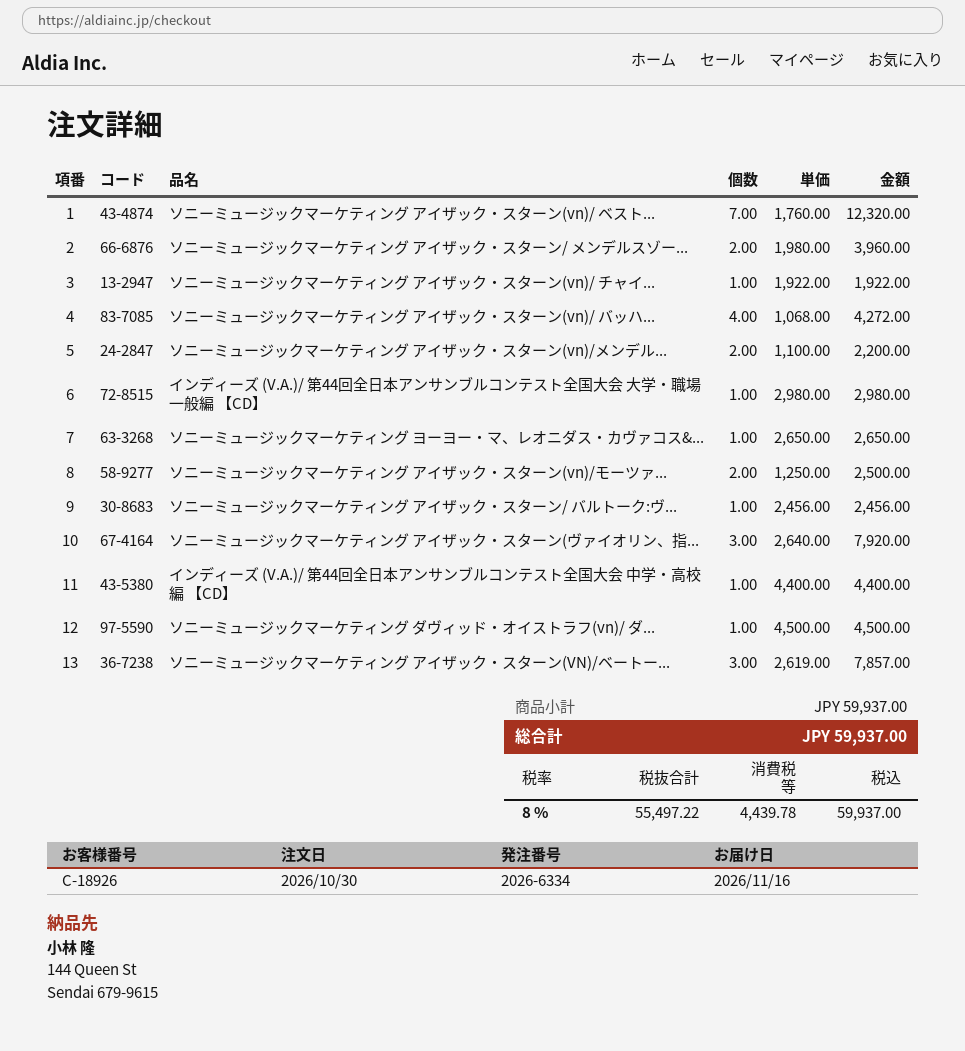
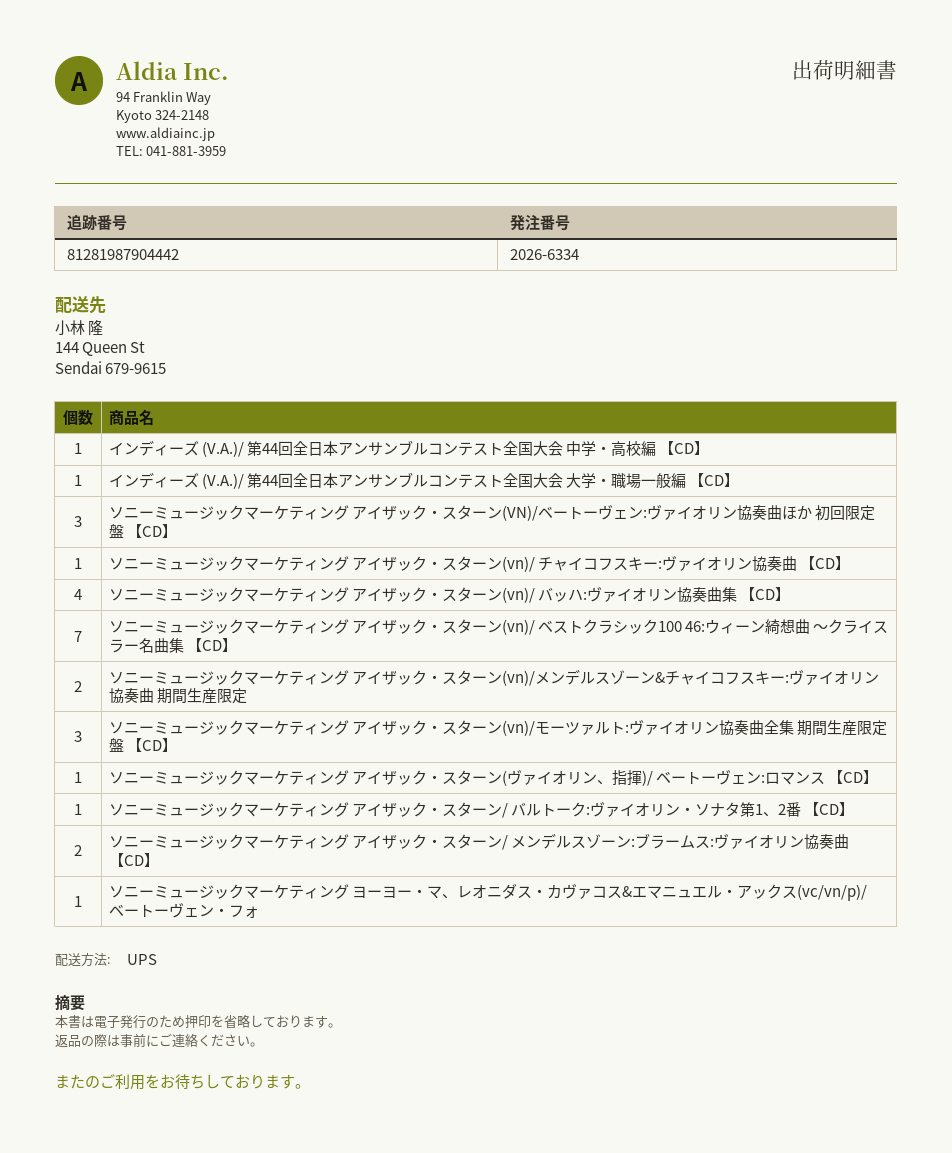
ソニーミュージックマーケティング アイザック・スターン(vn)/モーツァ...: 2 -> 3
ソニーミュージックマーケティング アイザック・スターン(ヴァイオリン、指...: 3 -> 1
ソニーミュージックマーケティング ダヴィッド・オイストラフ(vn)/ ダ...: 1 -> none

